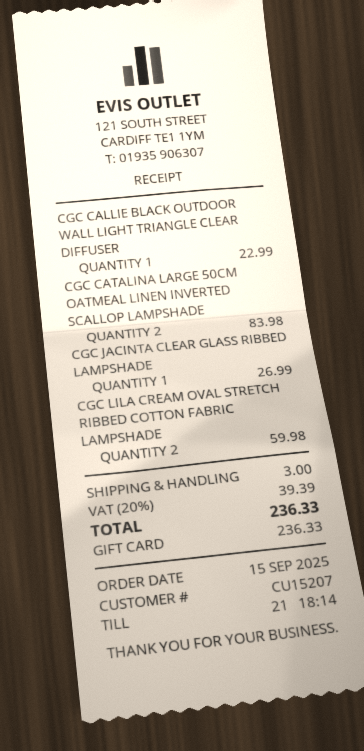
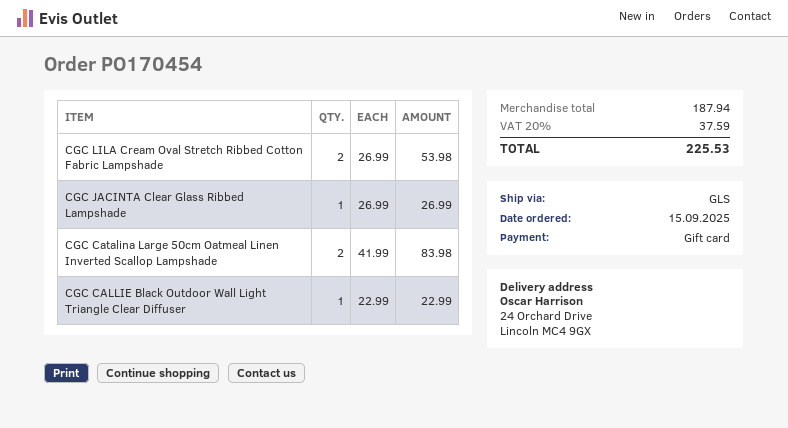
CGC LILA CREAM OVAL STRETCH RIBBED COTTON FABRIC LAMPSHADE: 2 for 59.98 -> 2 for 53.98
shipping: 3.00 -> none
tax: 20% = 39.39 -> 20% = 37.59
total: 236.33 -> 225.53

